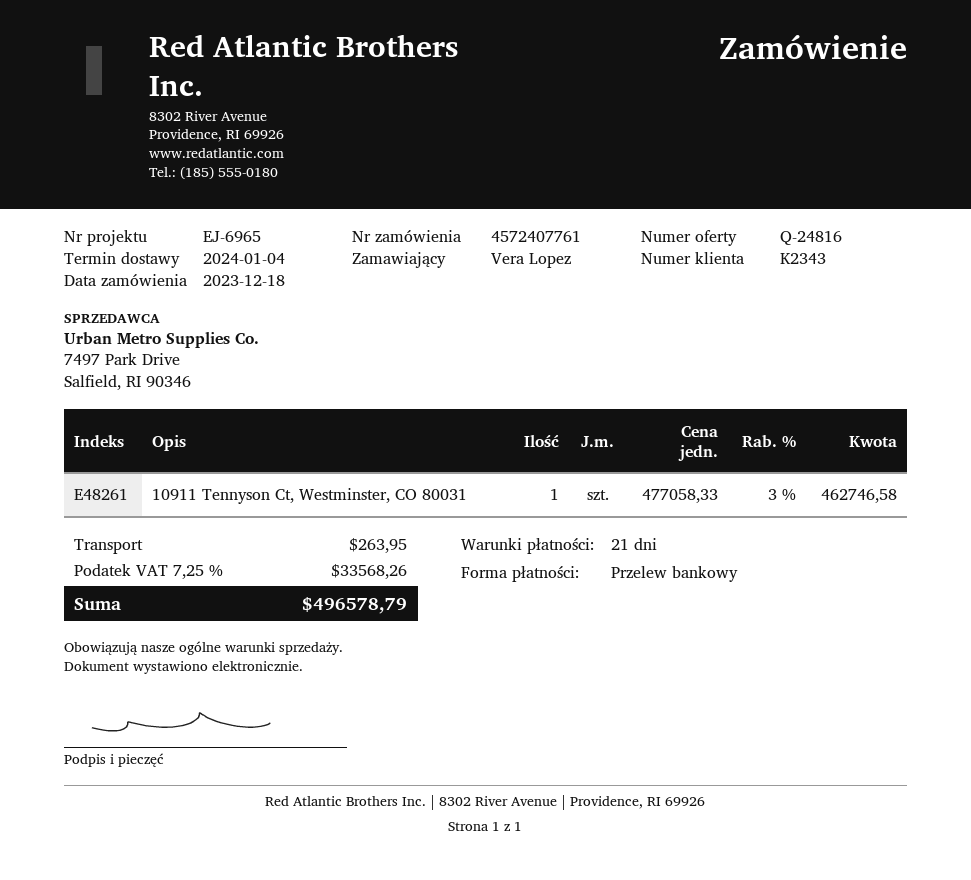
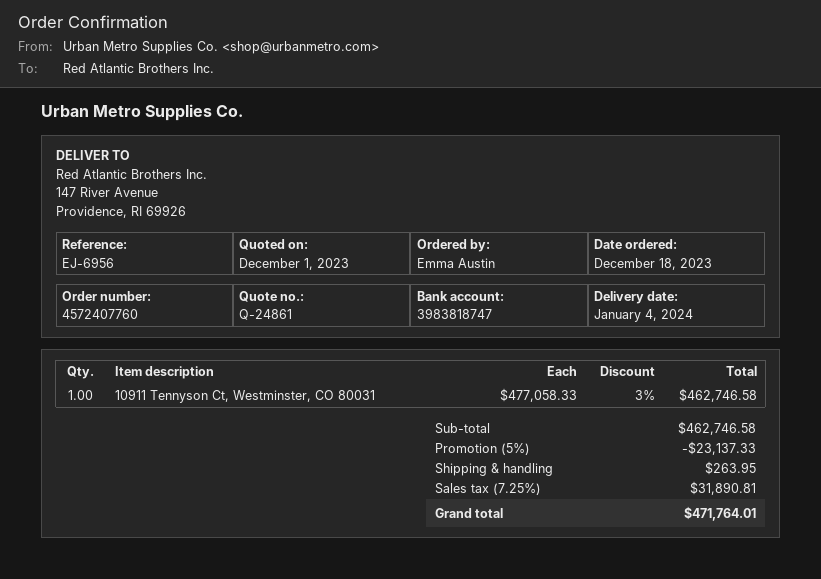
quote number: Q-24816 -> Q-24861
order number: 4572407761 -> 4572407760
reference: EJ-6965 -> EJ-6956
ordered by: Vera Lopez -> Emma Austin
discount: none -> 5% = 23137.33
tax: 7.25% = 33568.26 -> 7.25% = 31890.81
total: 496578.79 -> 471764.01

